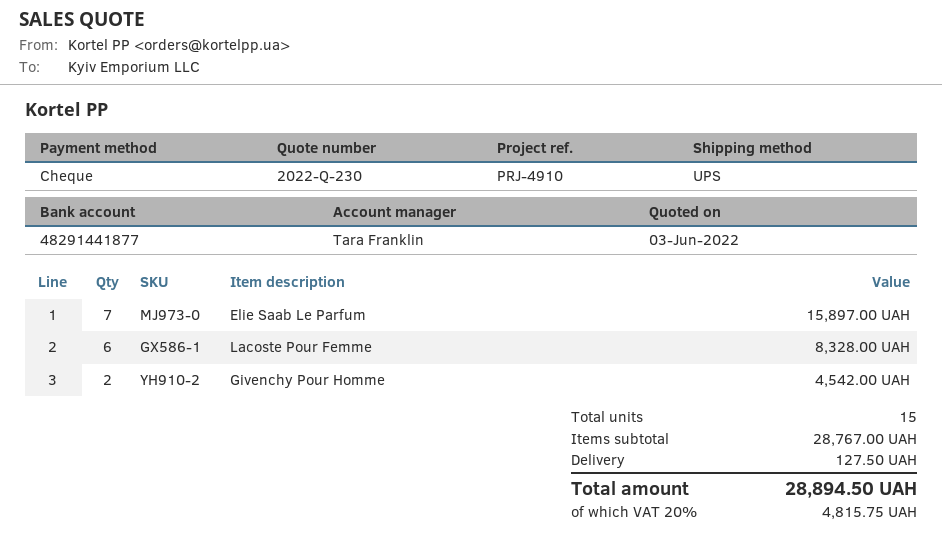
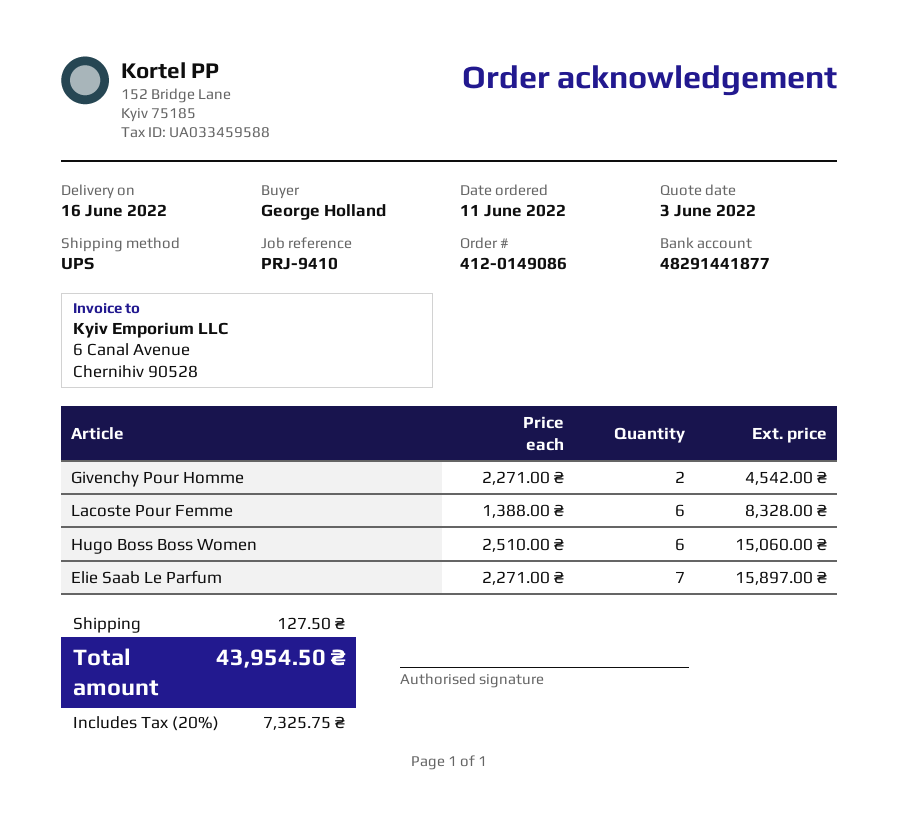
reference: PRJ-4910 -> PRJ-9410
Hugo Boss Boss Women: none -> 6 for 15060.00
tax: 20% = 4815.75 -> 20% = 7325.75
total: 28894.50 -> 43954.50

